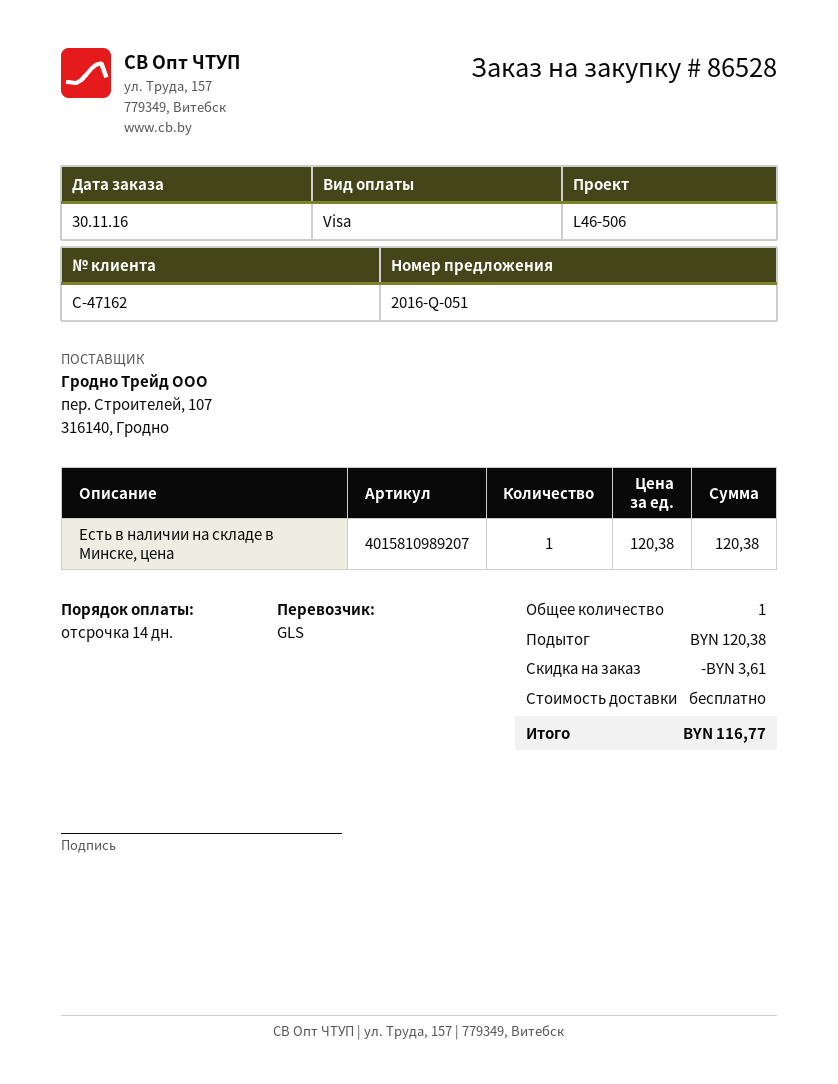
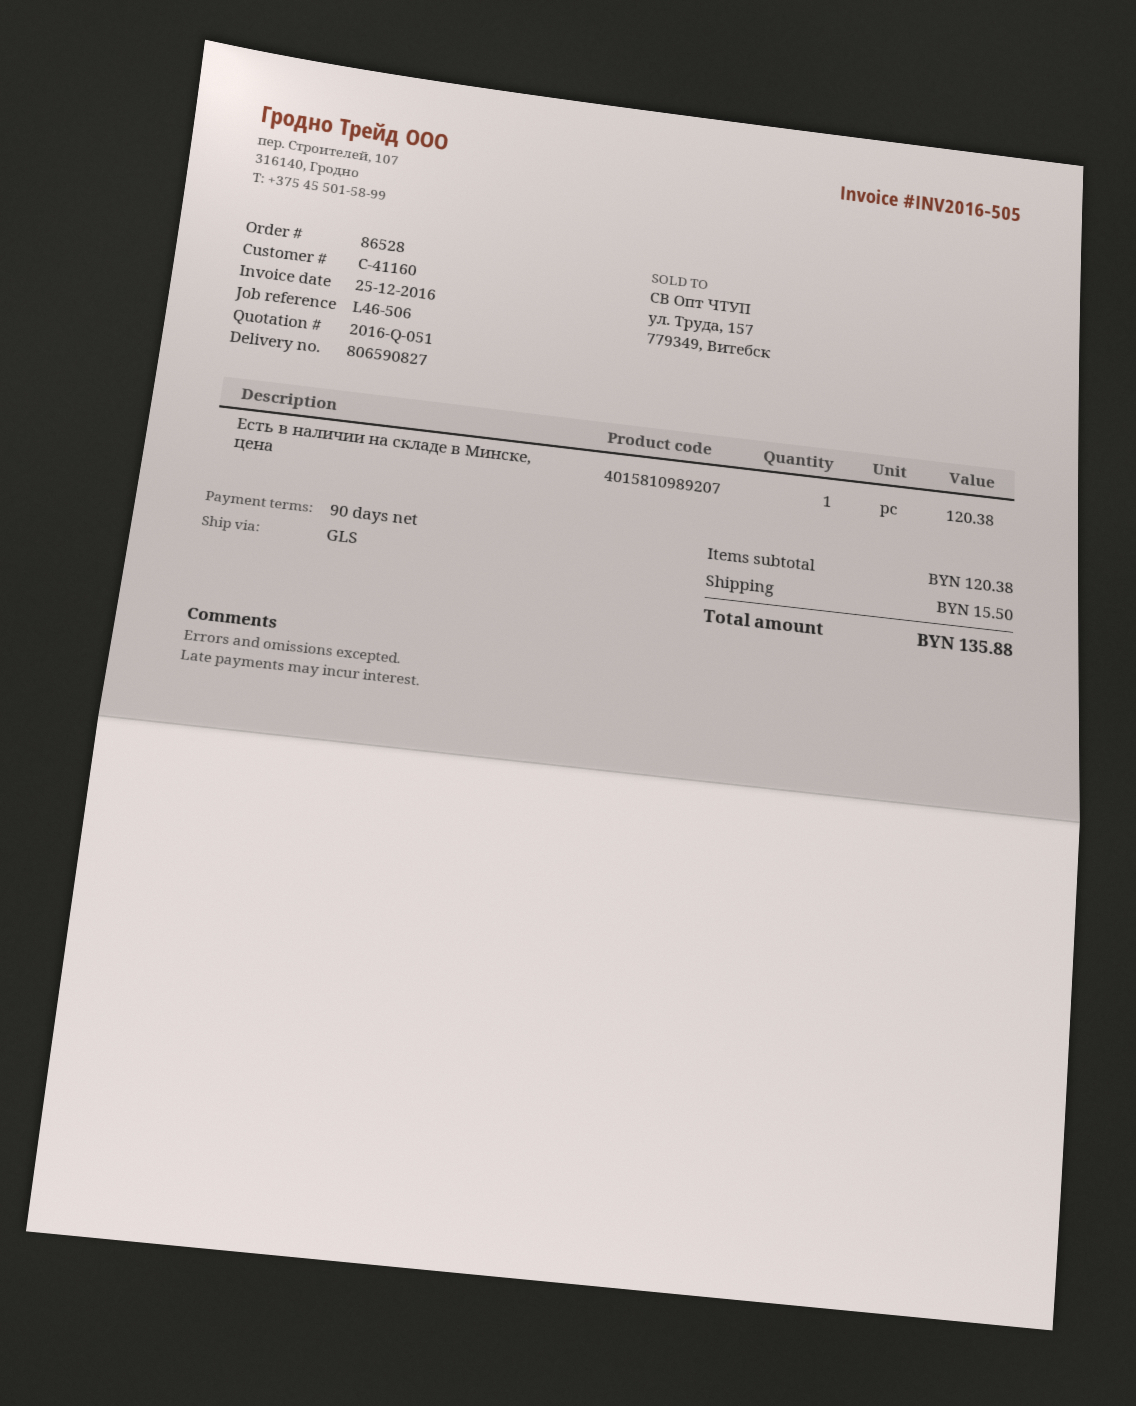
payment terms: 14 days -> 90 days
customer number: C-47162 -> C-41160
discount: 3.61 -> none
shipping: 0.00 -> 15.50
total: 116.77 -> 135.88

